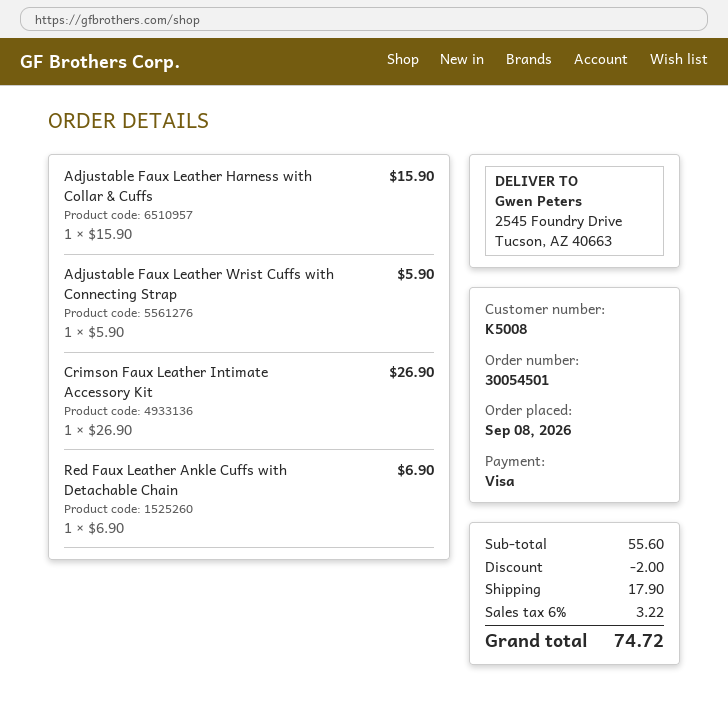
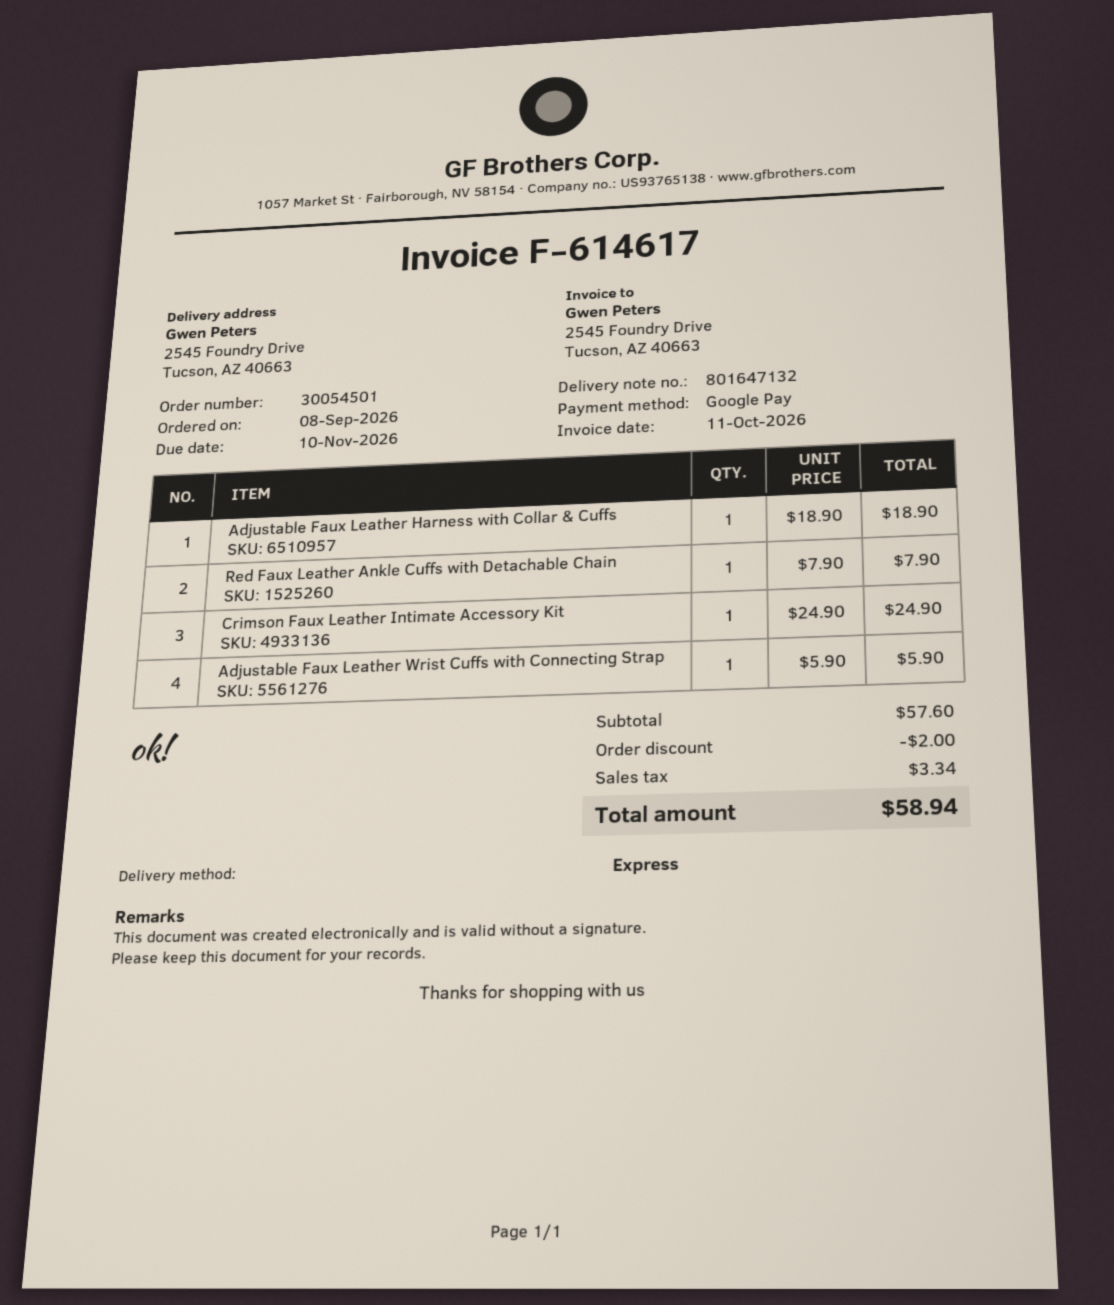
payment method: Visa -> Google Pay
Adjustable Faux Leather Harness with Collar & Cuffs: 1 x 15.90 = 15.90 -> 1 x 18.90 = 18.90
Crimson Faux Leather Intimate Accessory Kit: 1 x 26.90 = 26.90 -> 1 x 24.90 = 24.90
Red Faux Leather Ankle Cuffs with Detachable Chain: 1 x 6.90 = 6.90 -> 1 x 7.90 = 7.90
subtotal: 55.60 -> 57.60
shipping: 17.90 -> none
tax: 3.22 -> 3.34
total: 74.72 -> 58.94

